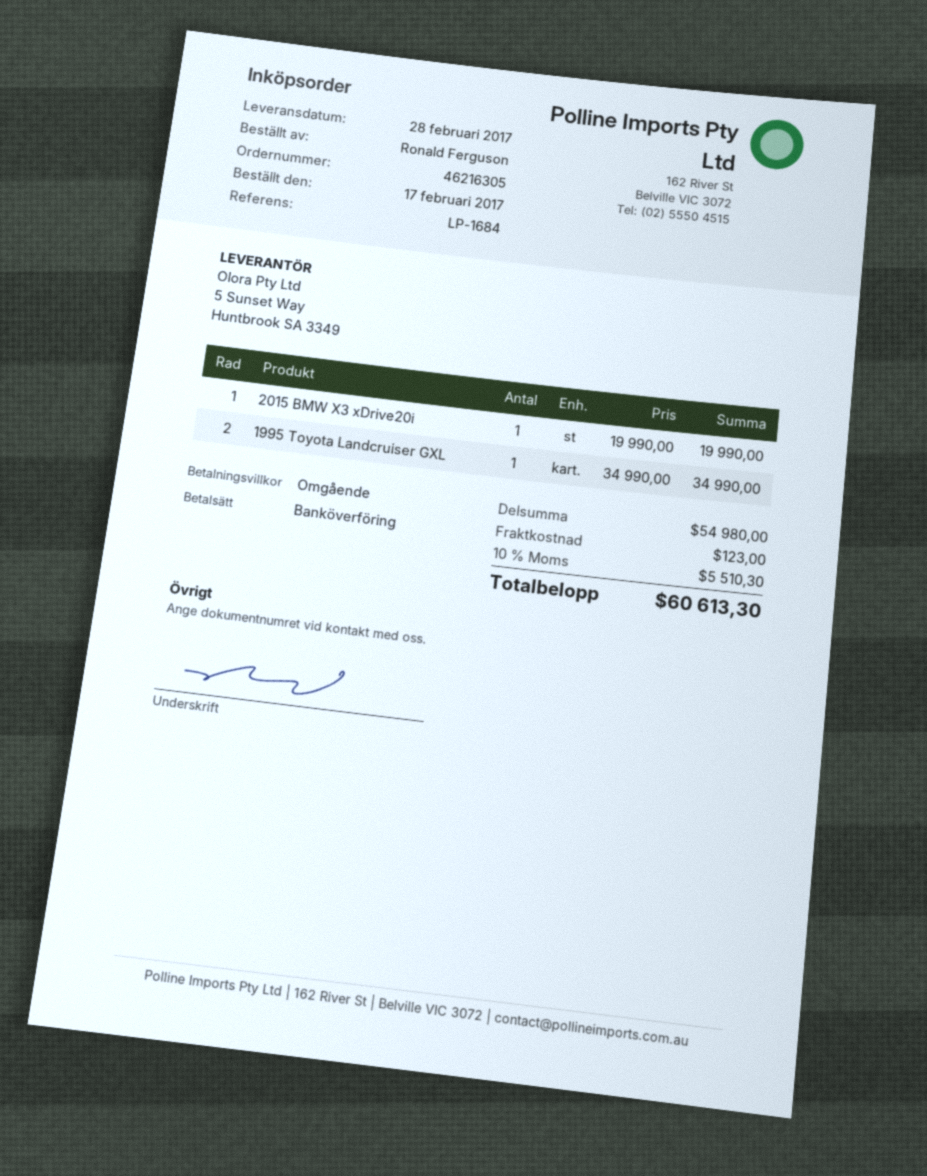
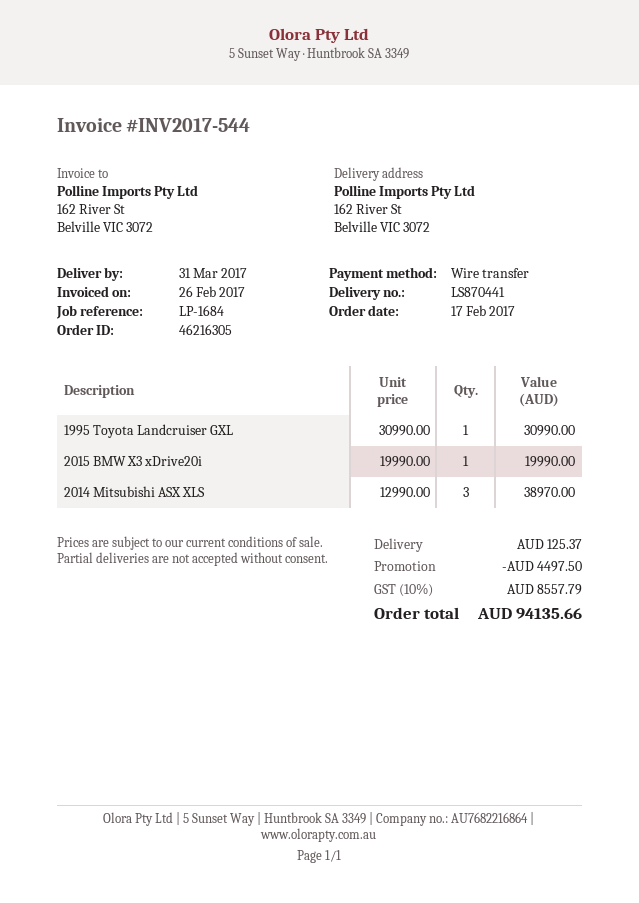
delivery date: 2017-02-28 -> 2017-03-31
1995 Toyota Landcruiser GXL: 1 x 34990.00 = 34990.00 -> 1 x 30990.00 = 30990.00
2014 Mitsubishi ASX XLS: none -> 3 x 12990.00 = 38970.00
discount: none -> 4497.50
shipping: 123.00 -> 125.37
tax: 10% = 5510.30 -> 10% = 8557.79
total: 60613.30 -> 94135.66

